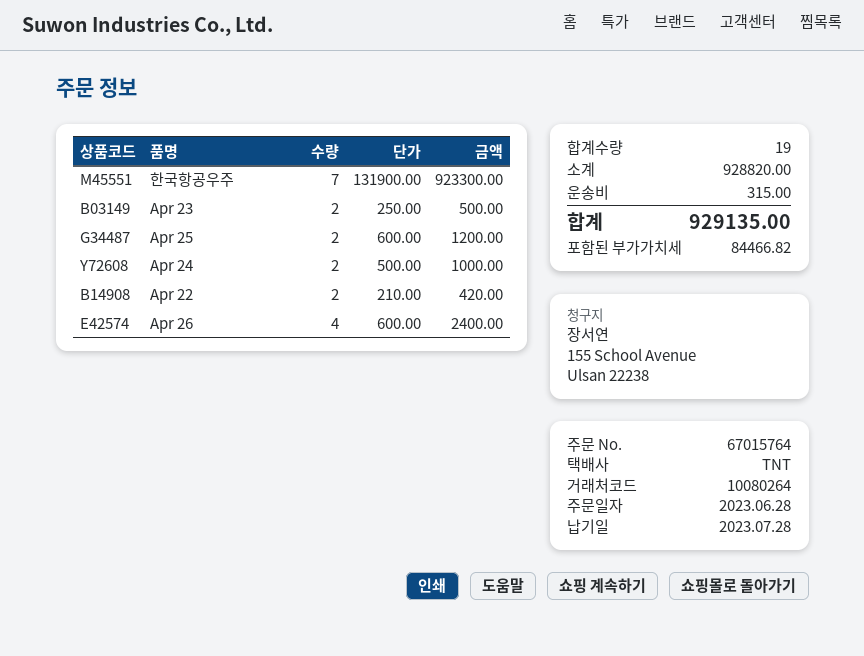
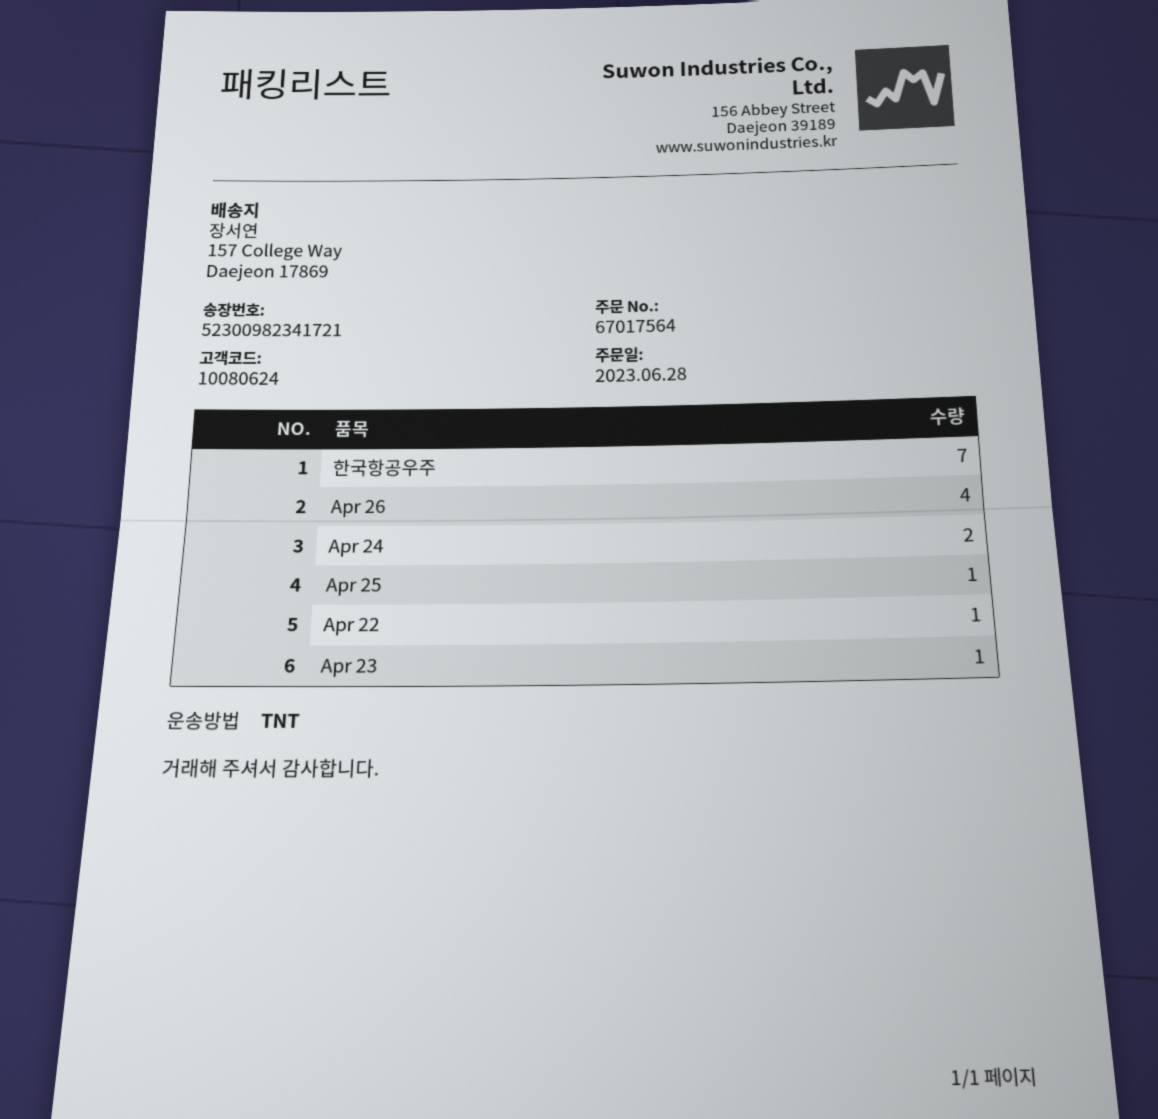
order number: 67015764 -> 67017564
customer number: 10080264 -> 10080624
Apr 23: 2 -> 1
Apr 25: 2 -> 1
Apr 22: 2 -> 1

